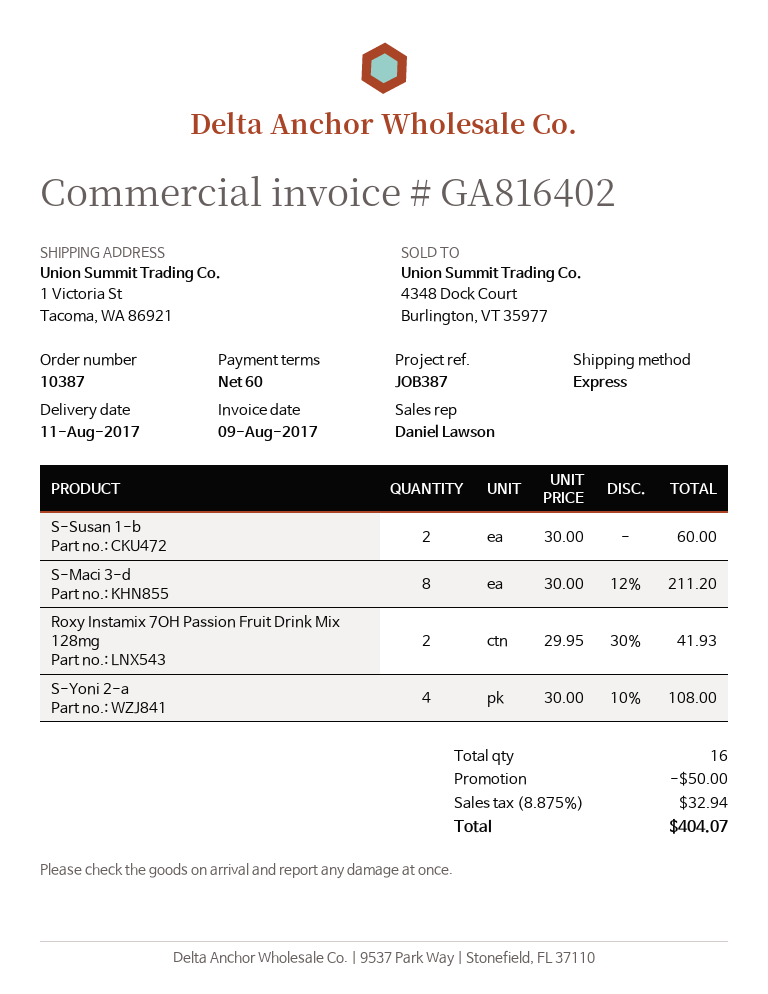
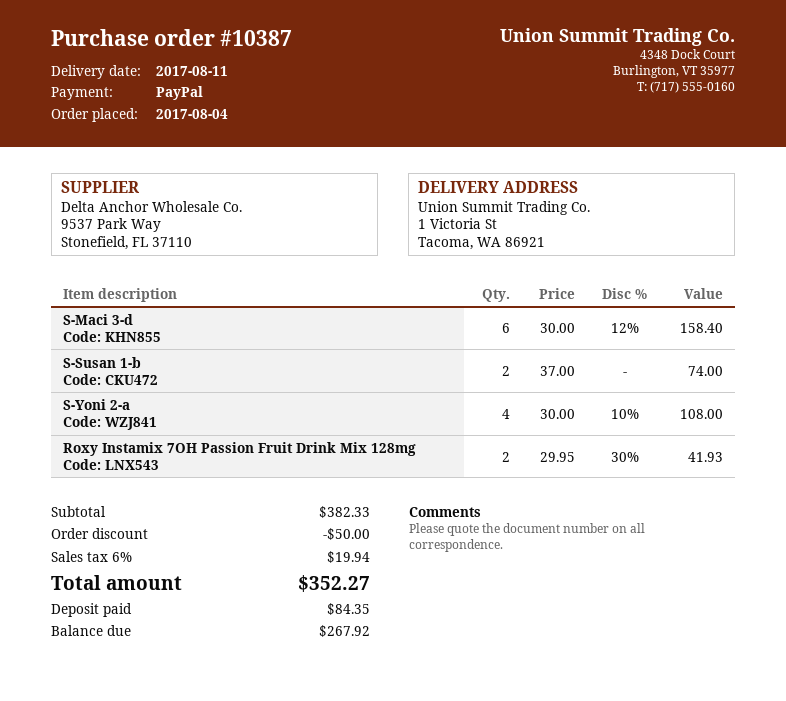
S-Susan 1-b: 2 x 30.00 = 60.00 -> 2 x 37.00 = 74.00
S-Maci 3-d: 8 x 30.00 - 12% = 211.20 -> 6 x 30.00 - 12% = 158.40
tax: 8.875% = 32.94 -> 6% = 19.94
total: 404.07 -> 352.27

